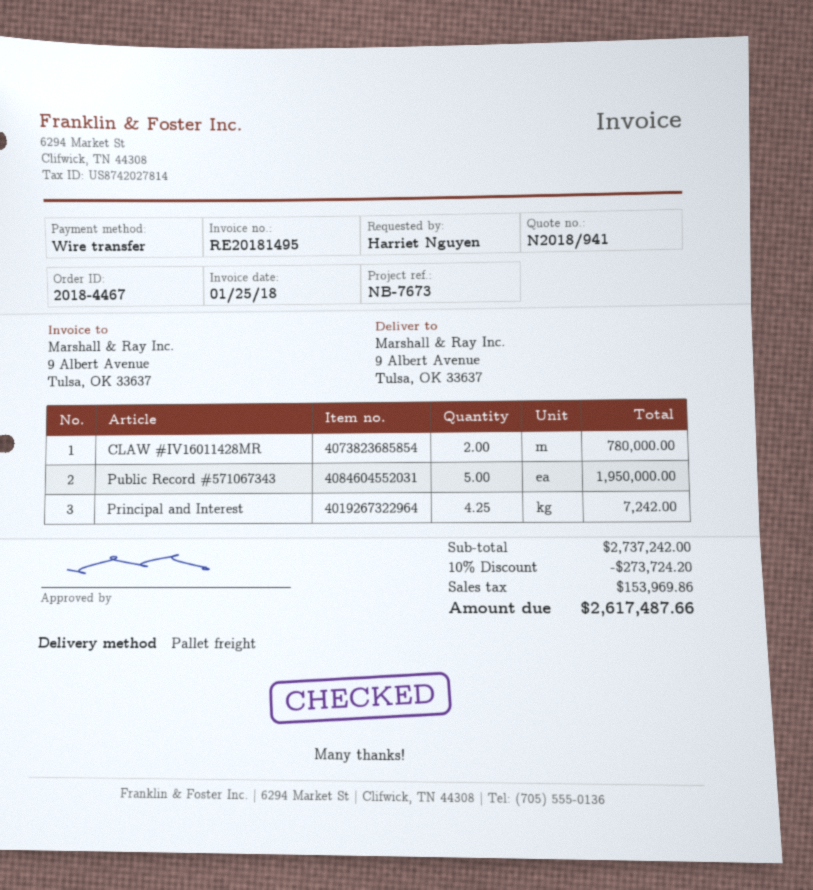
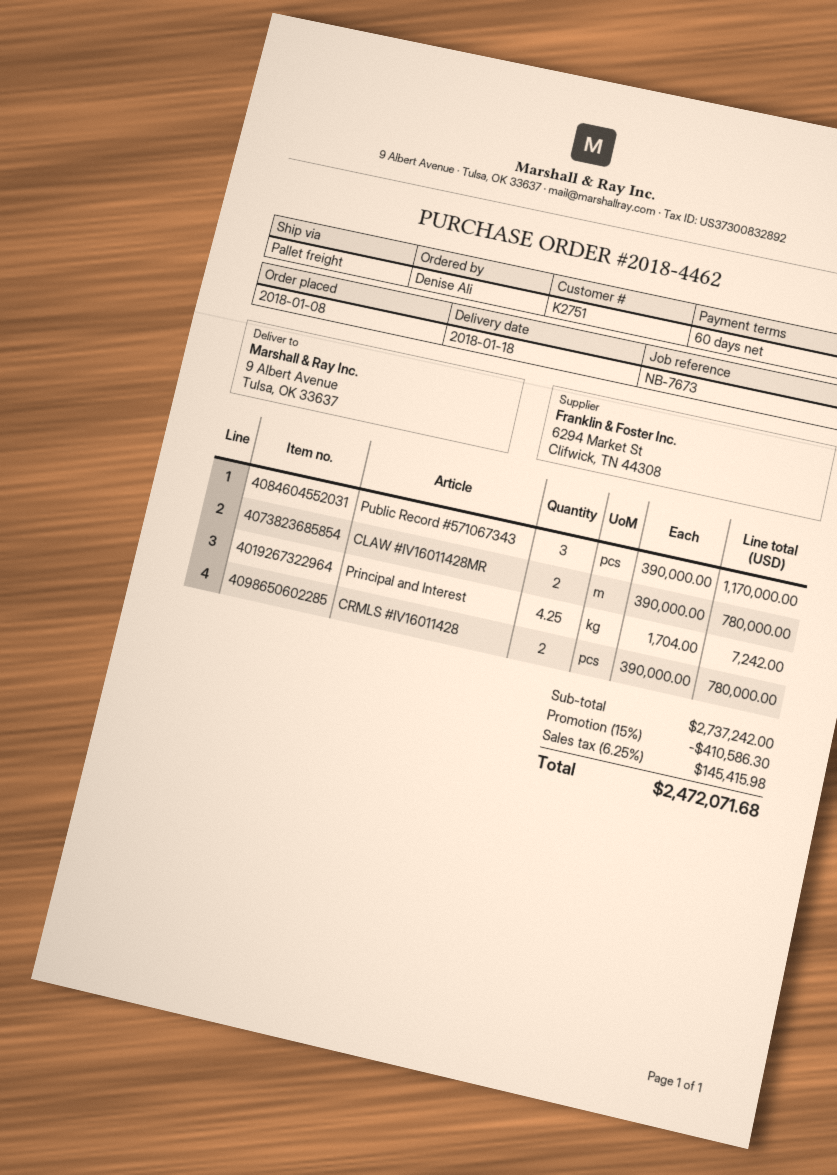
order number: 2018-4467 -> 2018-4462
ordered by: Harriet Nguyen -> Denise Ali
Public Record #571067343: 5 for 1950000.00 -> 3 for 1170000.00
CRMLS #IV16011428: none -> 2 for 780000.00
discount: 10% = 273724.20 -> 15% = 410586.30
tax: 153969.86 -> 145415.98
total: 2617487.66 -> 2472071.68

